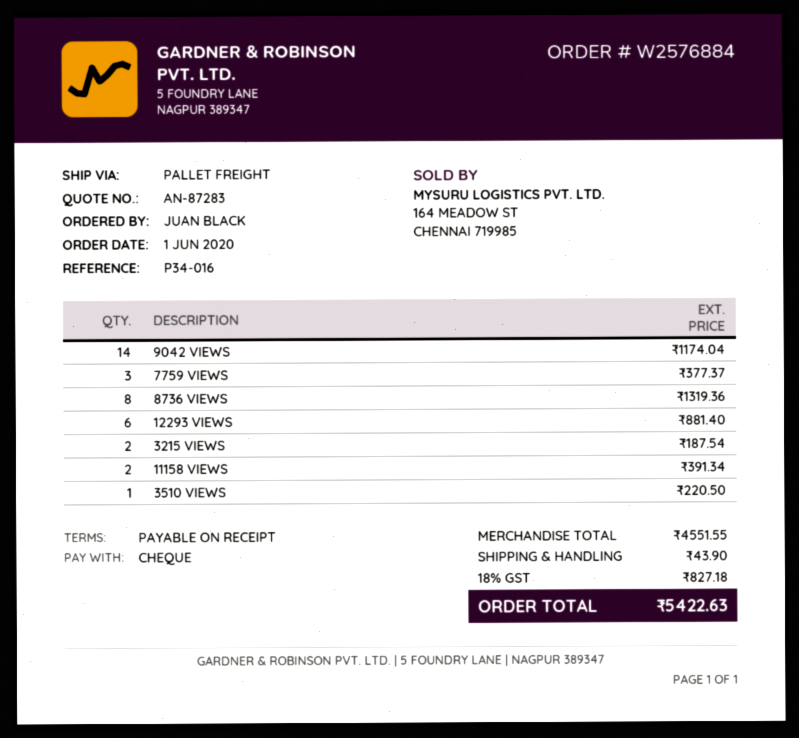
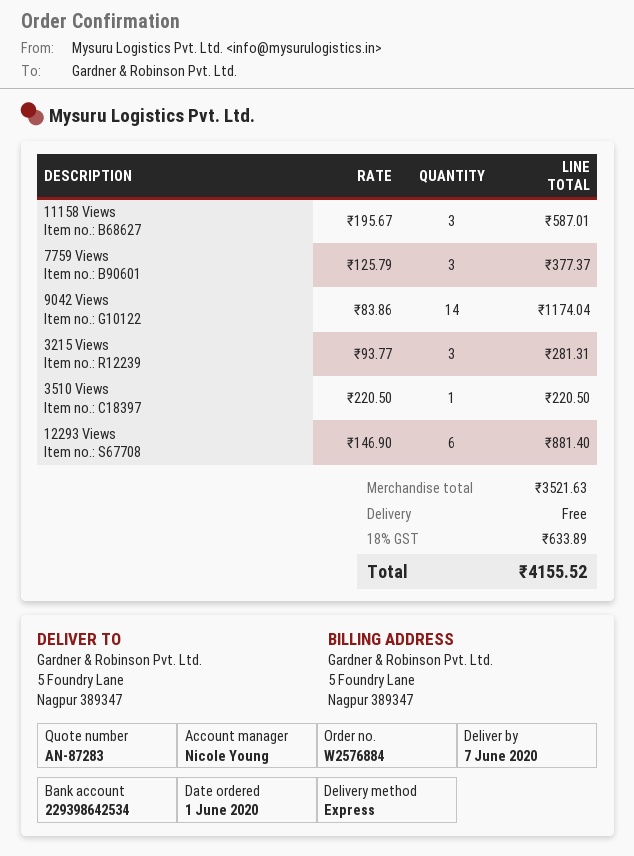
shipping method: pallet freight -> express
8736 VIEWS: 8 for 1319.36 -> none
3215 VIEWS: 2 for 187.54 -> 3 for 281.31
11158 VIEWS: 2 for 391.34 -> 3 for 587.01
subtotal: 4551.55 -> 3521.63
shipping: 43.90 -> 0.00
tax: 18% = 827.18 -> 18% = 633.89
total: 5422.63 -> 4155.52

